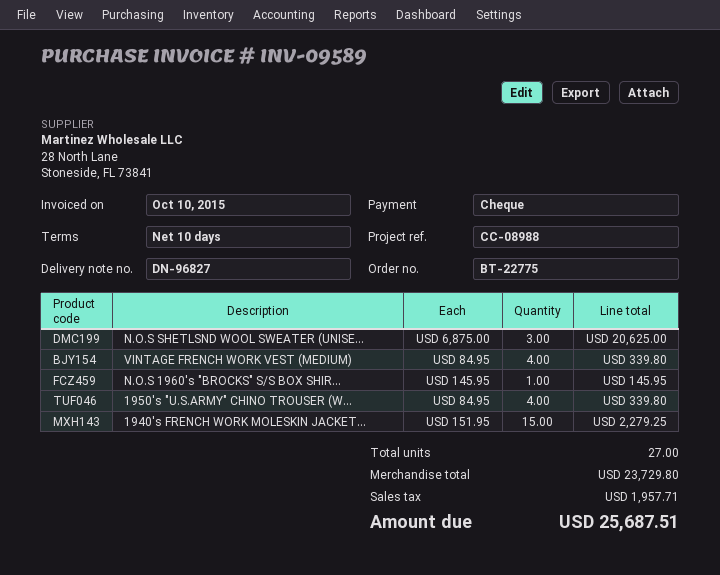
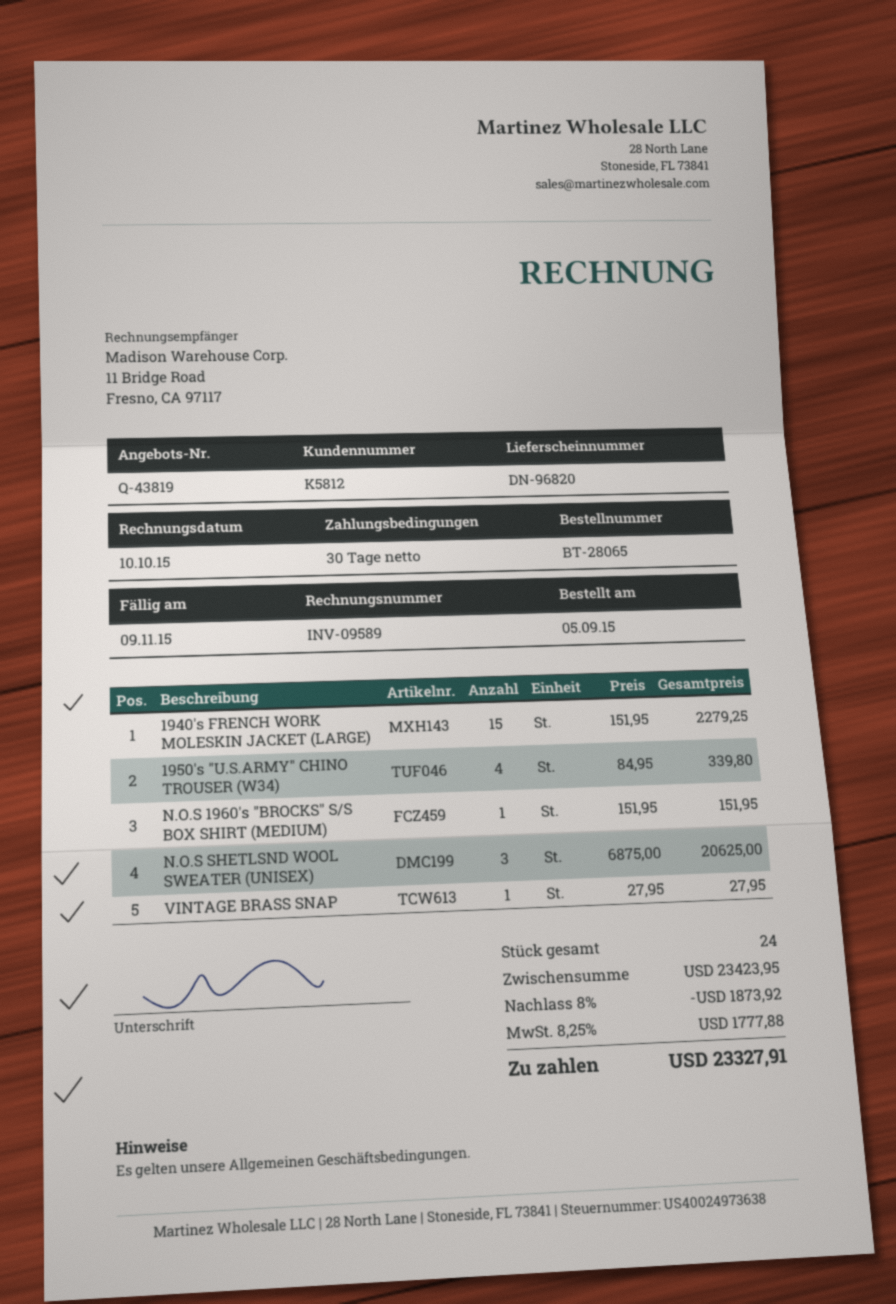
order number: BT-22775 -> BT-28065
delivery note number: DN-96827 -> DN-96820
payment terms: 10 days -> 30 days
VINTAGE FRENCH WORK VEST (MEDIUM): 4 x 84.95 = 339.80 -> none
N.O.S 1960's "BROCKS" S/S BOX SHIR...: 1 x 145.95 = 145.95 -> 1 x 151.95 = 151.95
VINTAGE BRASS SNAP: none -> 1 x 27.95 = 27.95
total quantity: 27 -> 24
subtotal: 23729.80 -> 23423.95
discount: none -> 8% = 1873.92
tax: 1957.71 -> 1777.88
total: 25687.51 -> 23327.91

